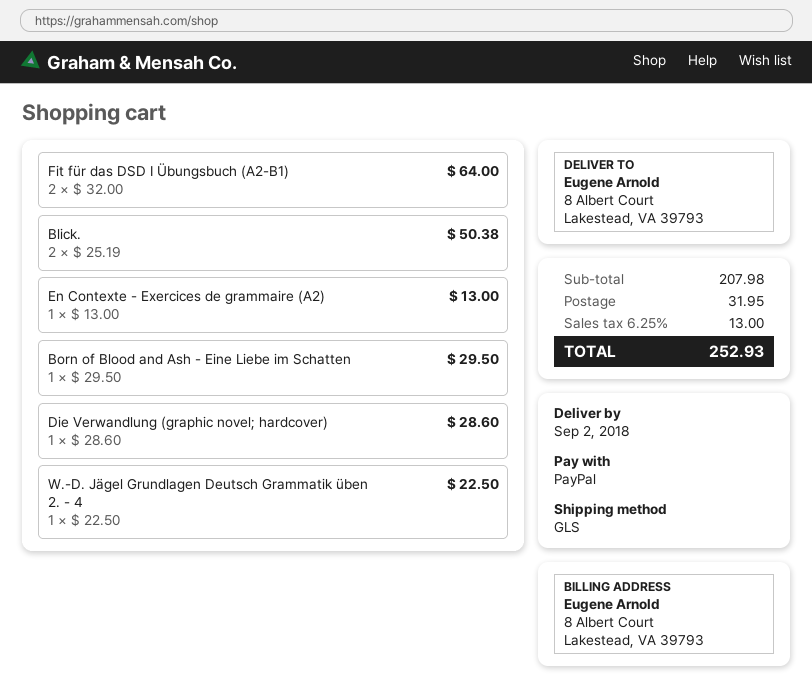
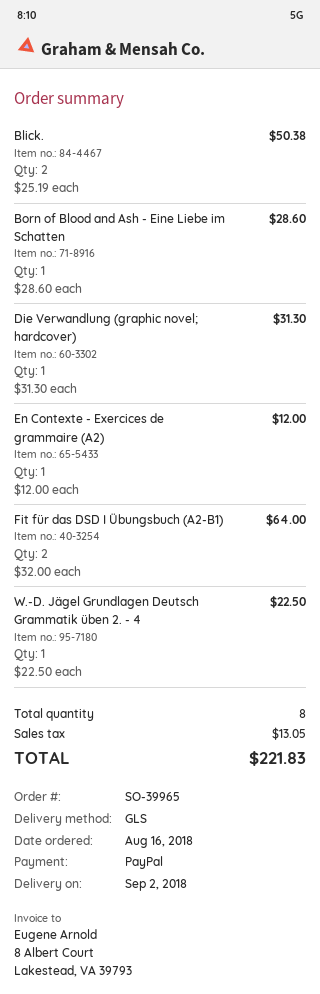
En Contexte - Exercices de grammaire (A2): 1 x 13.00 = 13.00 -> 1 x 12.00 = 12.00
Born of Blood and Ash - Eine Liebe im Schatten: 1 x 29.50 = 29.50 -> 1 x 28.60 = 28.60
Die Verwandlung (graphic novel; hardcover): 1 x 28.60 = 28.60 -> 1 x 31.30 = 31.30
shipping: 31.95 -> none
tax: 13.00 -> 13.05
total: 252.93 -> 221.83

